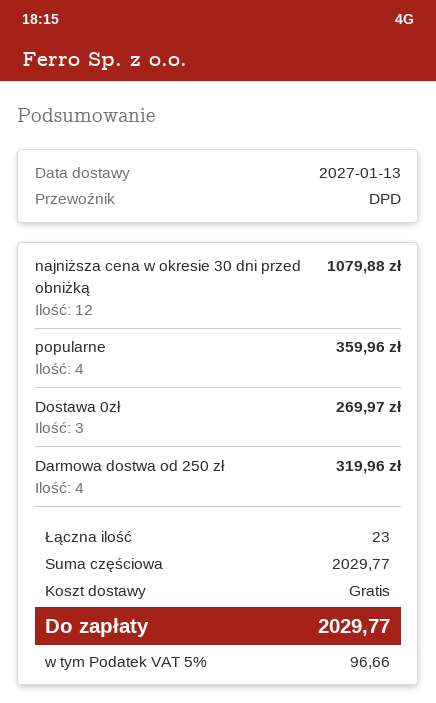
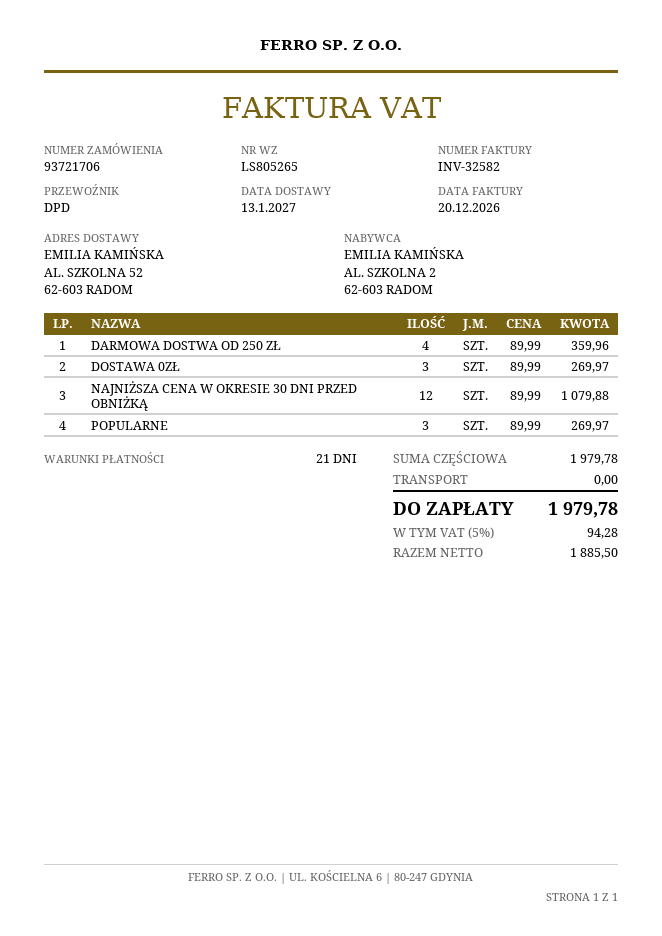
popularne: 4 for 359.96 -> 3 for 269.97
Darmowa dostwa od 250 zł: 4 for 319.96 -> 4 for 359.96
subtotal: 2029.77 -> 1979.78
tax: 5% = 96.66 -> 5% = 94.28
total: 2029.77 -> 1979.78

